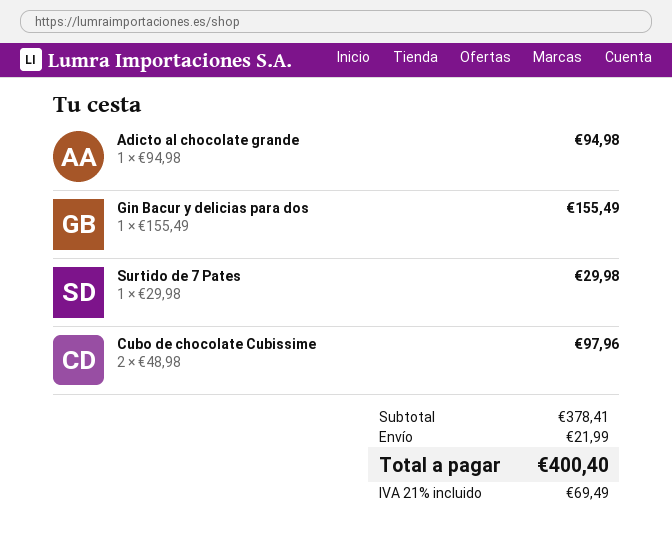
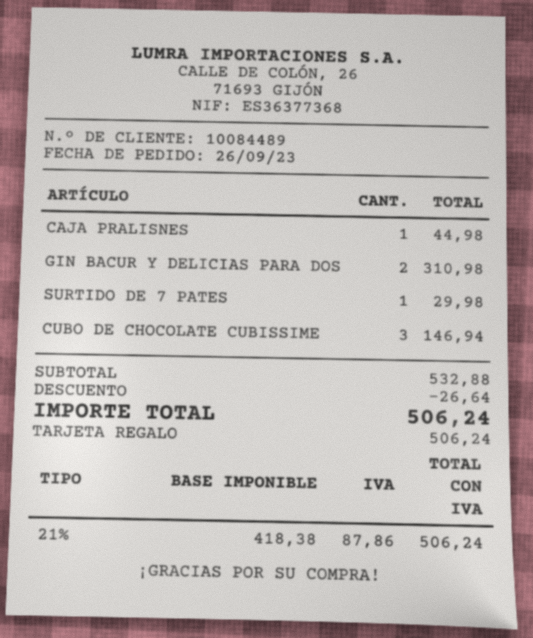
Adicto al chocolate grande: 1 for 94.98 -> none
Gin Bacur y delicias para dos: 1 for 155.49 -> 2 for 310.98
Cubo de chocolate Cubissime: 2 for 97.96 -> 3 for 146.94
CAJA PRALISNES: none -> 1 for 44.98
subtotal: 378.41 -> 532.88
discount: none -> 26.64
shipping: 21.99 -> none
tax: 21% = 69.49 -> 21% = 87.86
total: 400.40 -> 506.24

